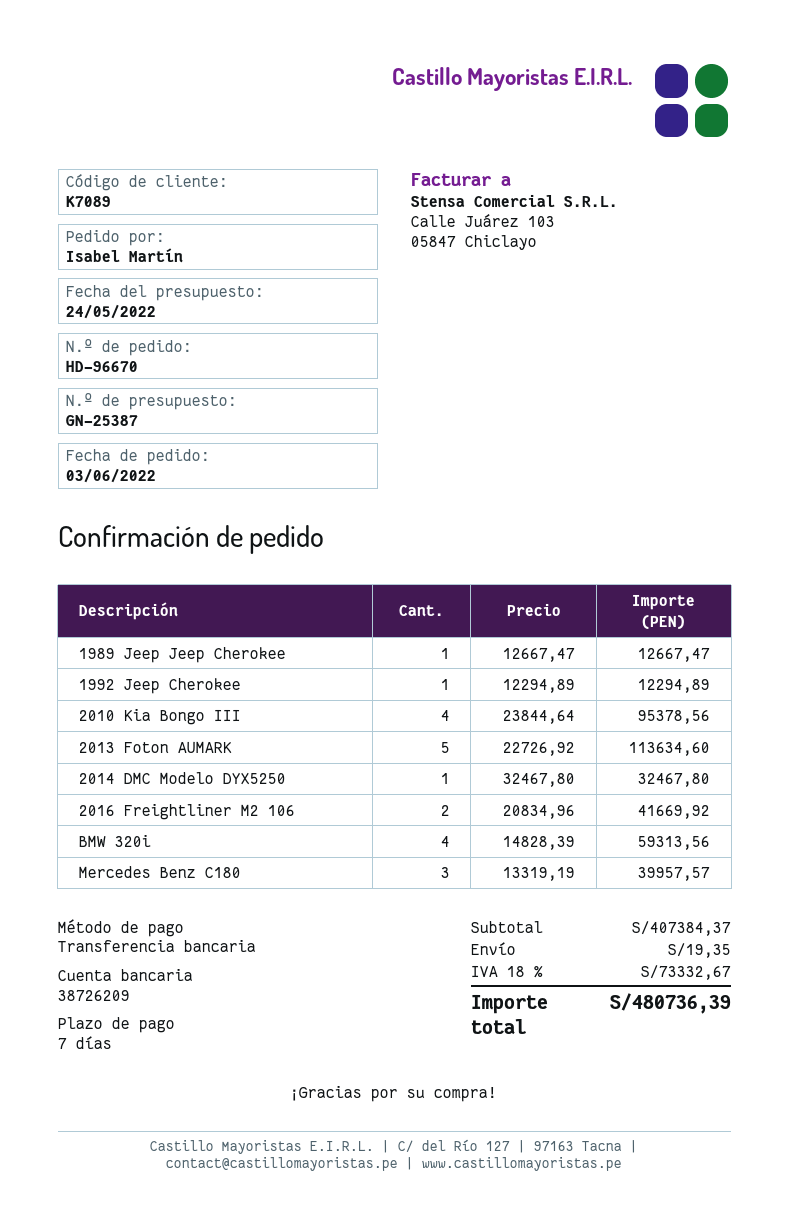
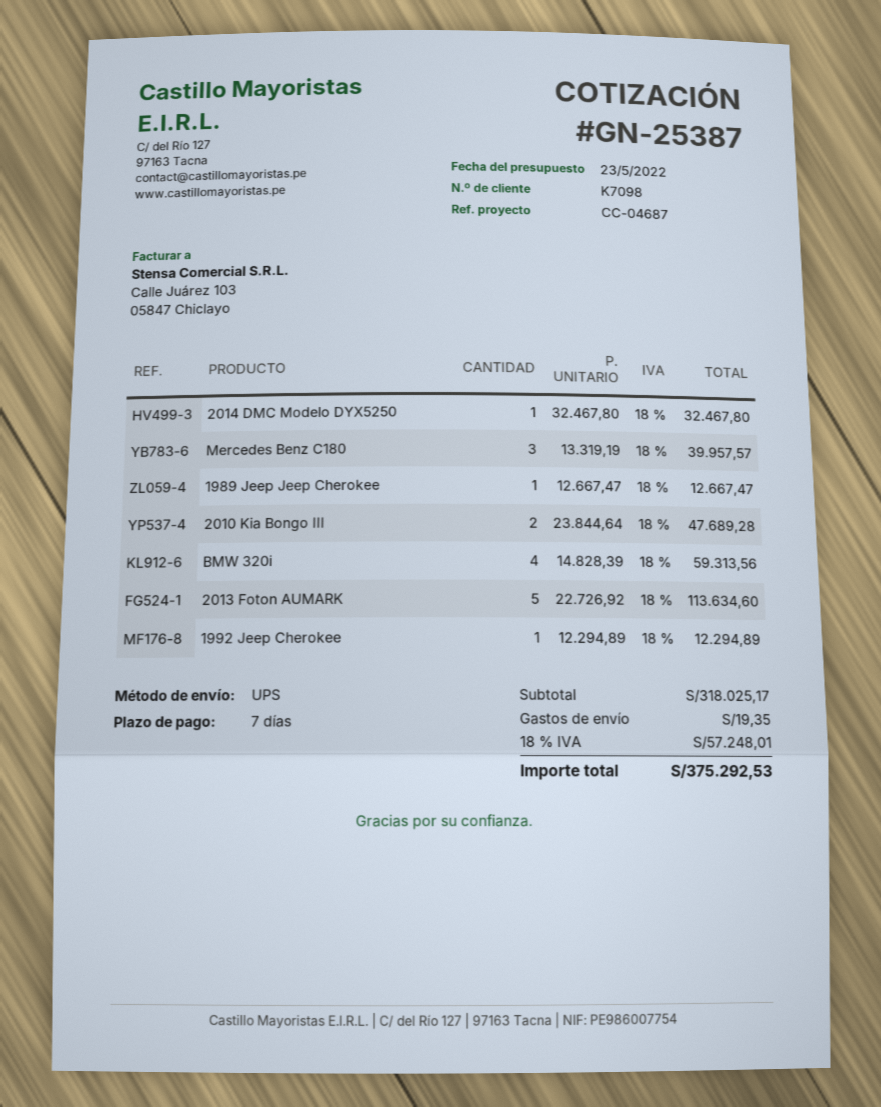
quote date: 2022-05-24 -> 2022-05-23
customer number: K7089 -> K7098
2010 Kia Bongo III: 4 x 23844.64 = 95378.56 -> 2 x 23844.64 = 47689.28
2016 Freightliner M2 106: 2 x 20834.96 = 41669.92 -> none
subtotal: 407384.37 -> 318025.17
tax: 18% = 73332.67 -> 18% = 57248.01
total: 480736.39 -> 375292.53

